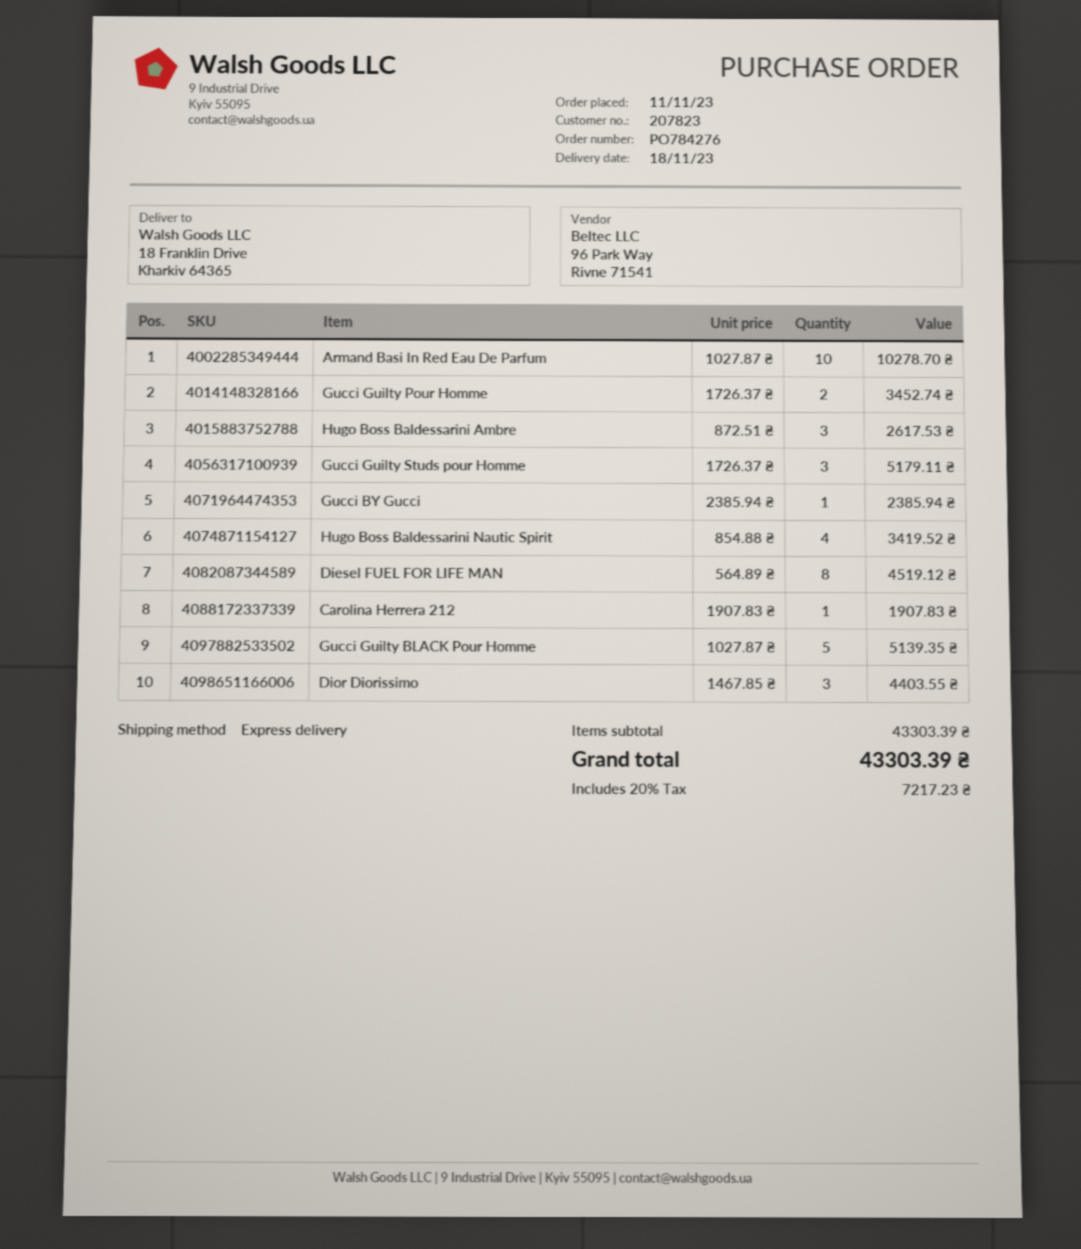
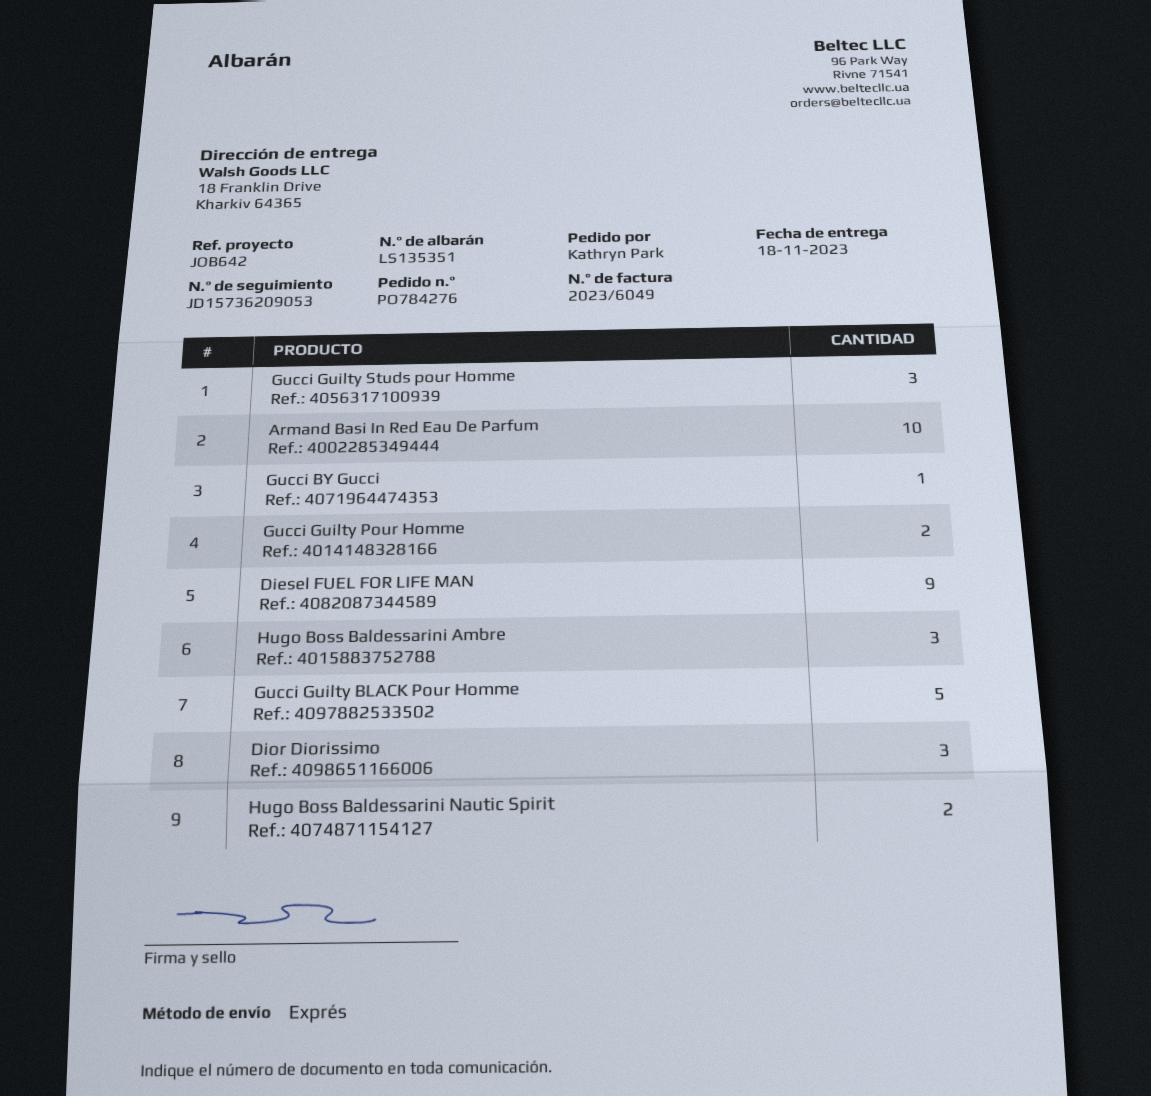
Hugo Boss Baldessarini Nautic Spirit: 4 -> 2
Diesel FUEL FOR LIFE MAN: 8 -> 9
Carolina Herrera 212: 1 -> none

